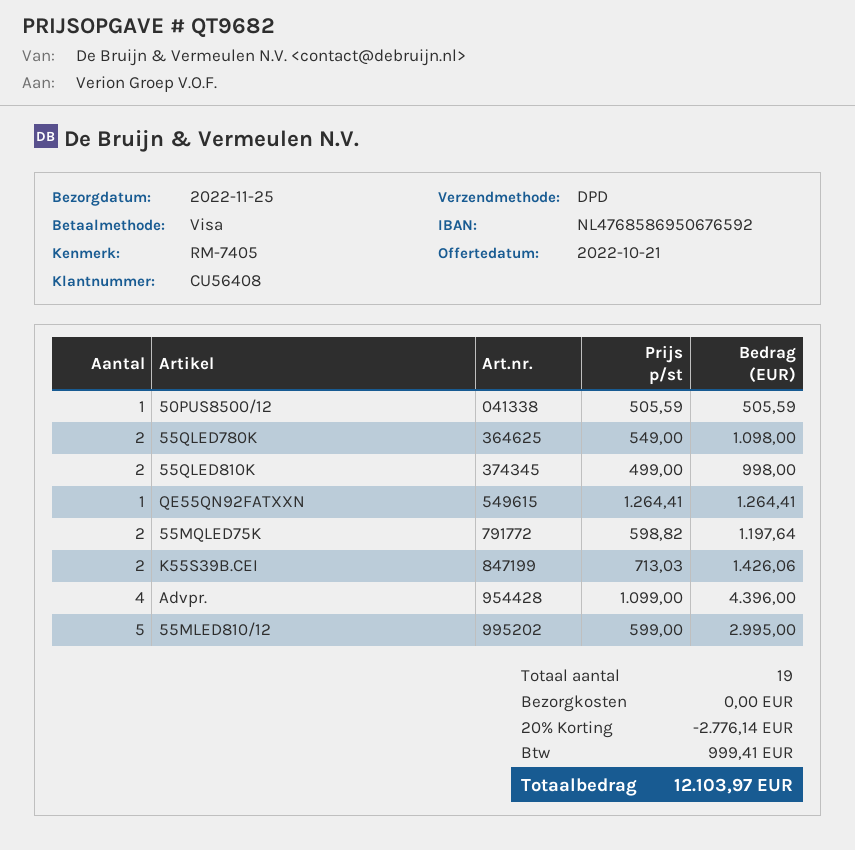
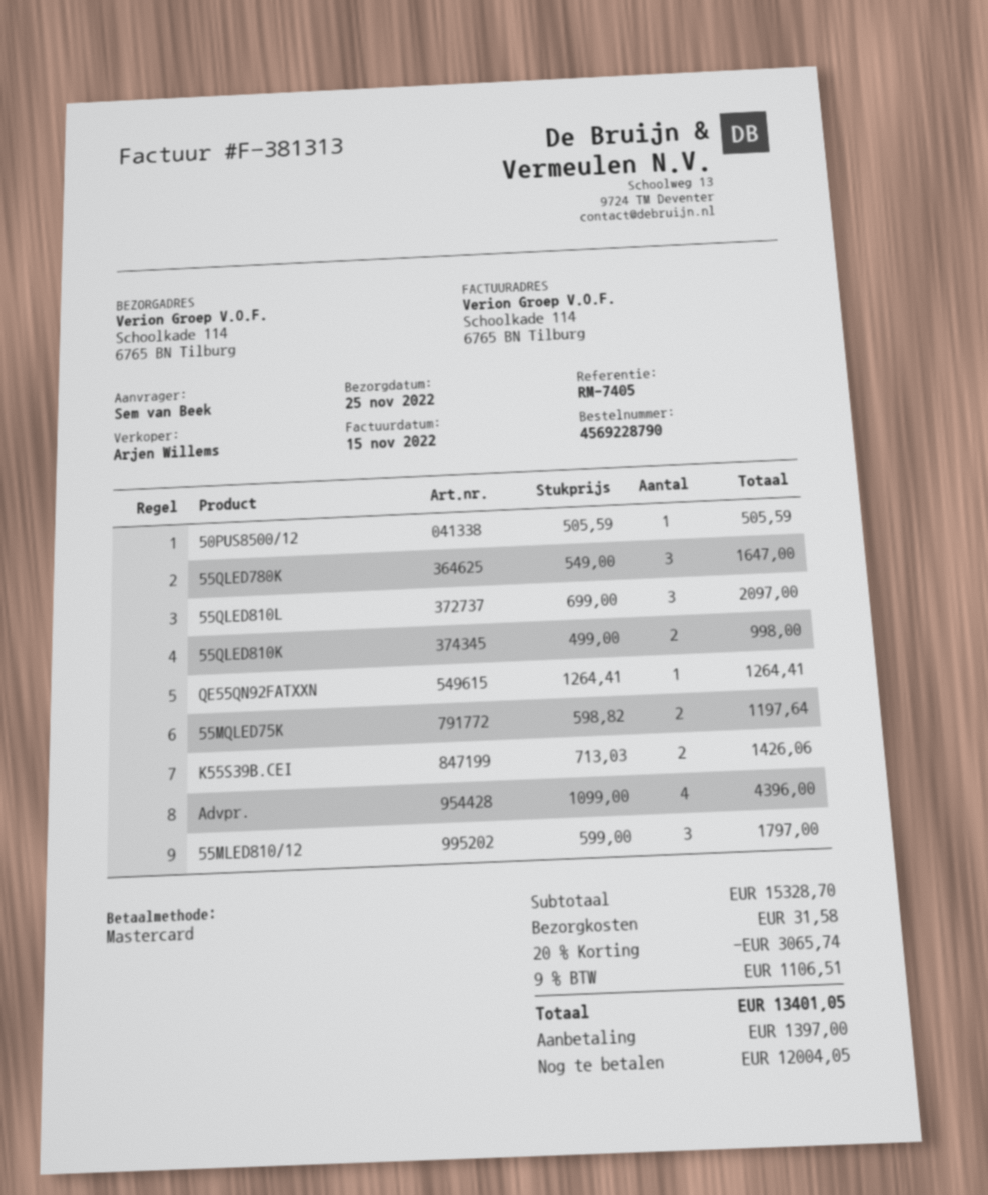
payment method: Visa -> Mastercard
55QLED780K: 2 x 549.00 = 1098.00 -> 3 x 549.00 = 1647.00
55MLED810/12: 5 x 599.00 = 2995.00 -> 3 x 599.00 = 1797.00
55QLED810L: none -> 3 x 699.00 = 2097.00
discount: 20% = 2776.14 -> 20% = 3065.74
shipping: 0.00 -> 31.58
tax: 999.41 -> 1106.51
total: 12103.97 -> 13401.05

